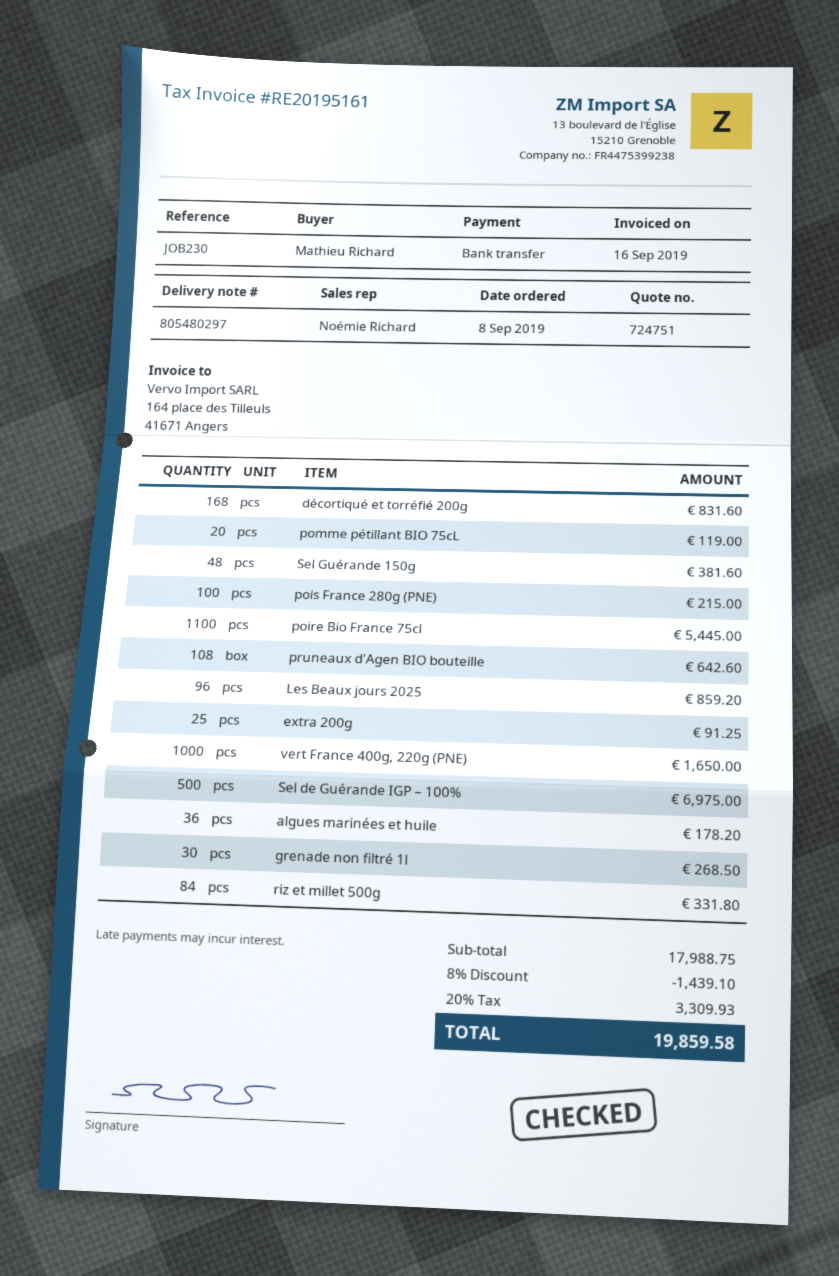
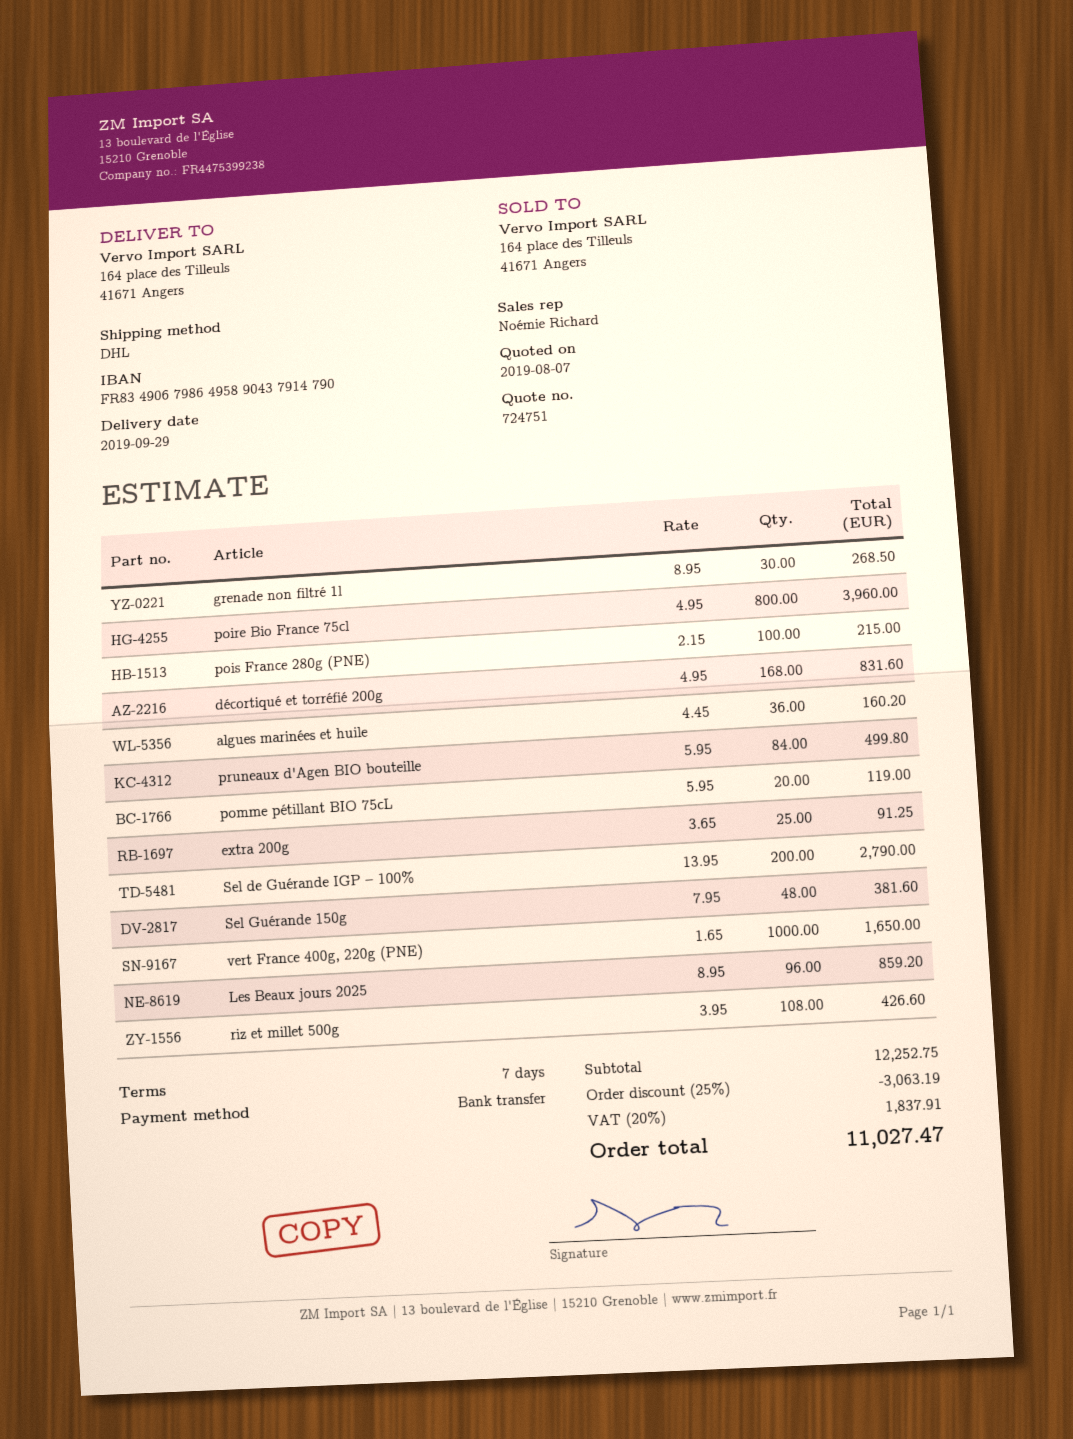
poire Bio France 75cl: 1100 for 5445.00 -> 800 for 3960.00
pruneaux d'Agen BIO bouteille: 108 for 642.60 -> 84 for 499.80
Sel de Guérande IGP – 100%: 500 for 6975.00 -> 200 for 2790.00
algues marinées et huile: 36 for 178.20 -> 36 for 160.20
riz et millet 500g: 84 for 331.80 -> 108 for 426.60
subtotal: 17988.75 -> 12252.75
discount: 8% = 1439.10 -> 25% = 3063.19
tax: 20% = 3309.93 -> 20% = 1837.91
total: 19859.58 -> 11027.47

